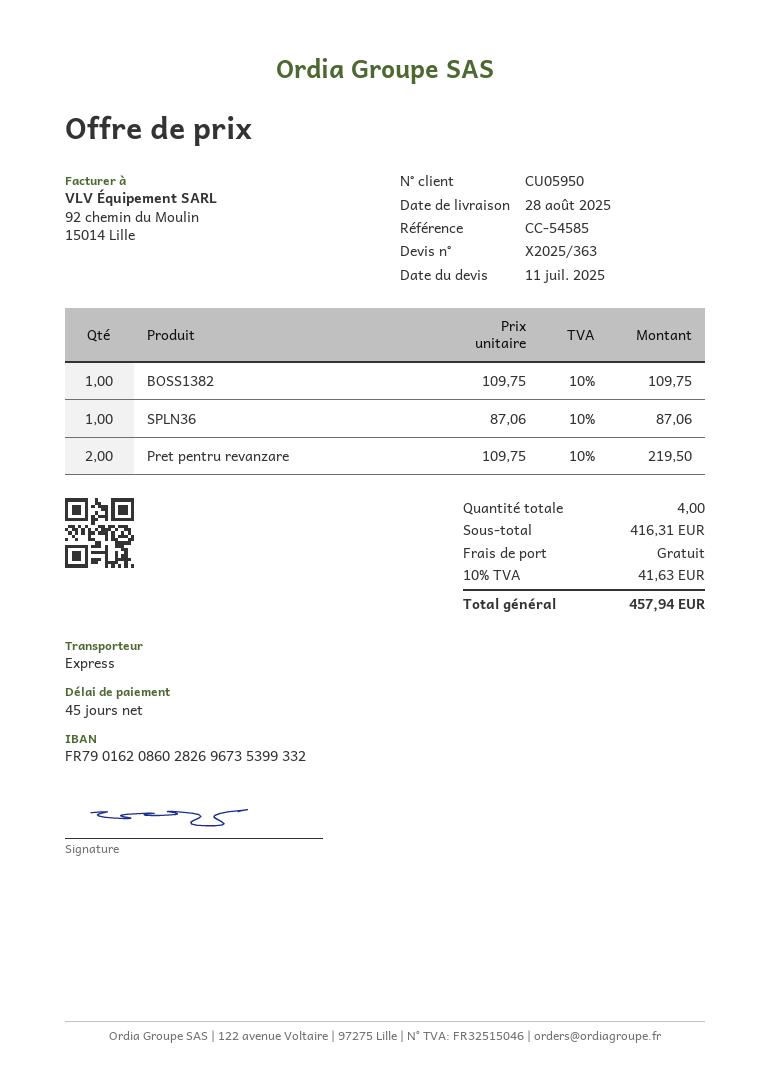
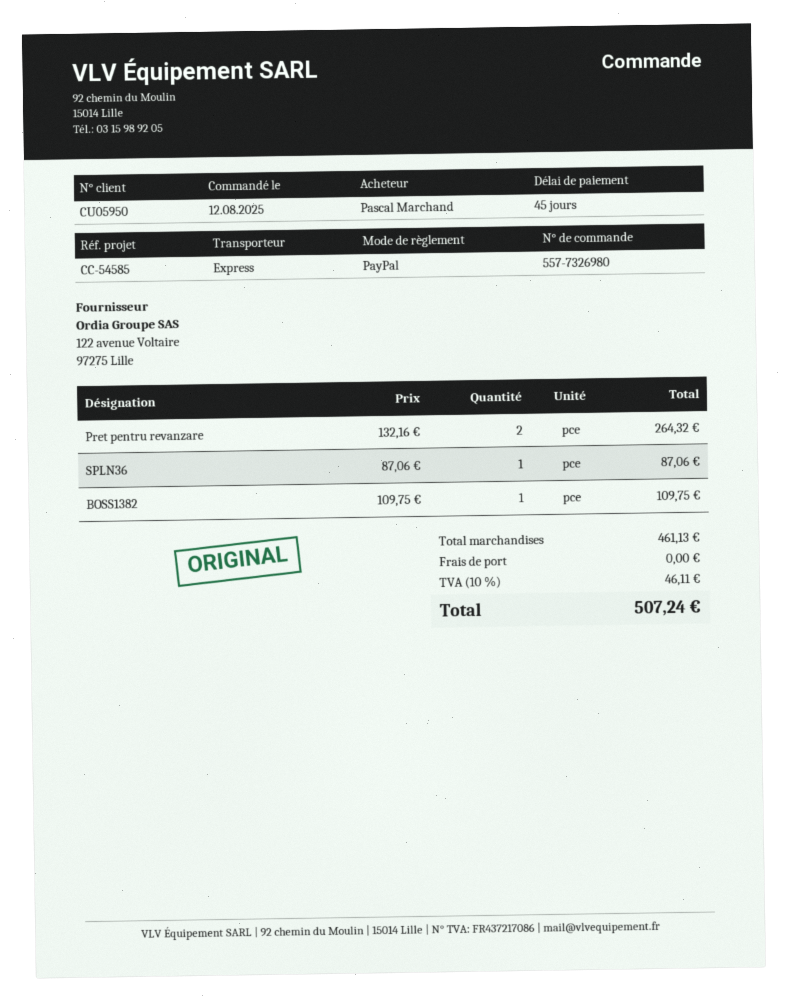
Pret pentru revanzare: 2 x 109.75 = 219.50 -> 2 x 132.16 = 264.32
subtotal: 416.31 -> 461.13
tax: 10% = 41.63 -> 10% = 46.11
total: 457.94 -> 507.24

